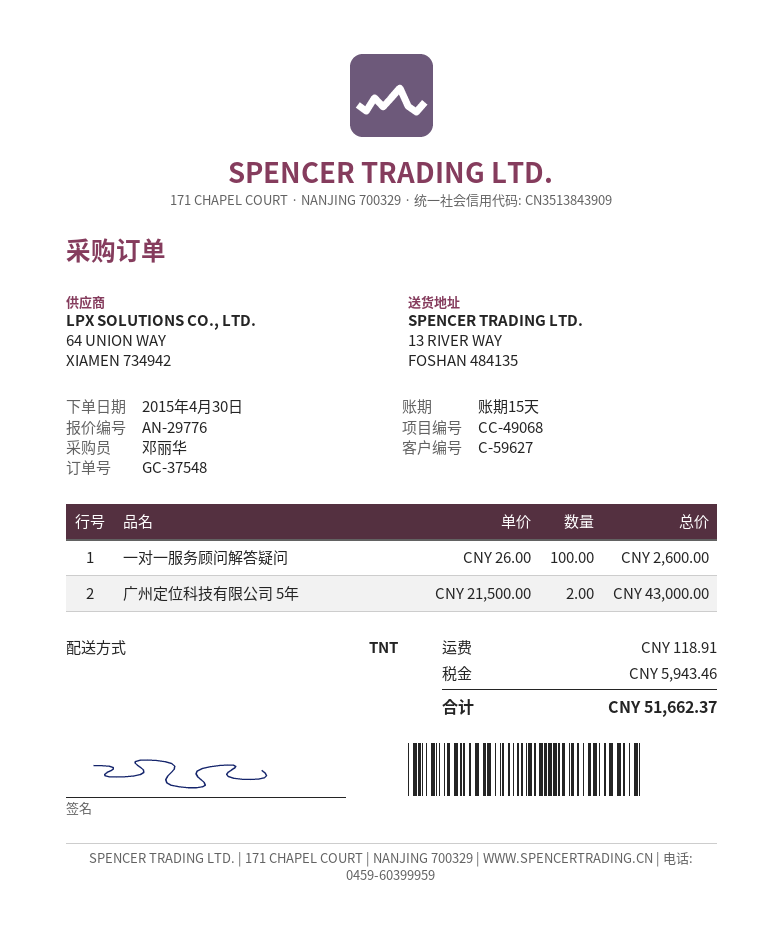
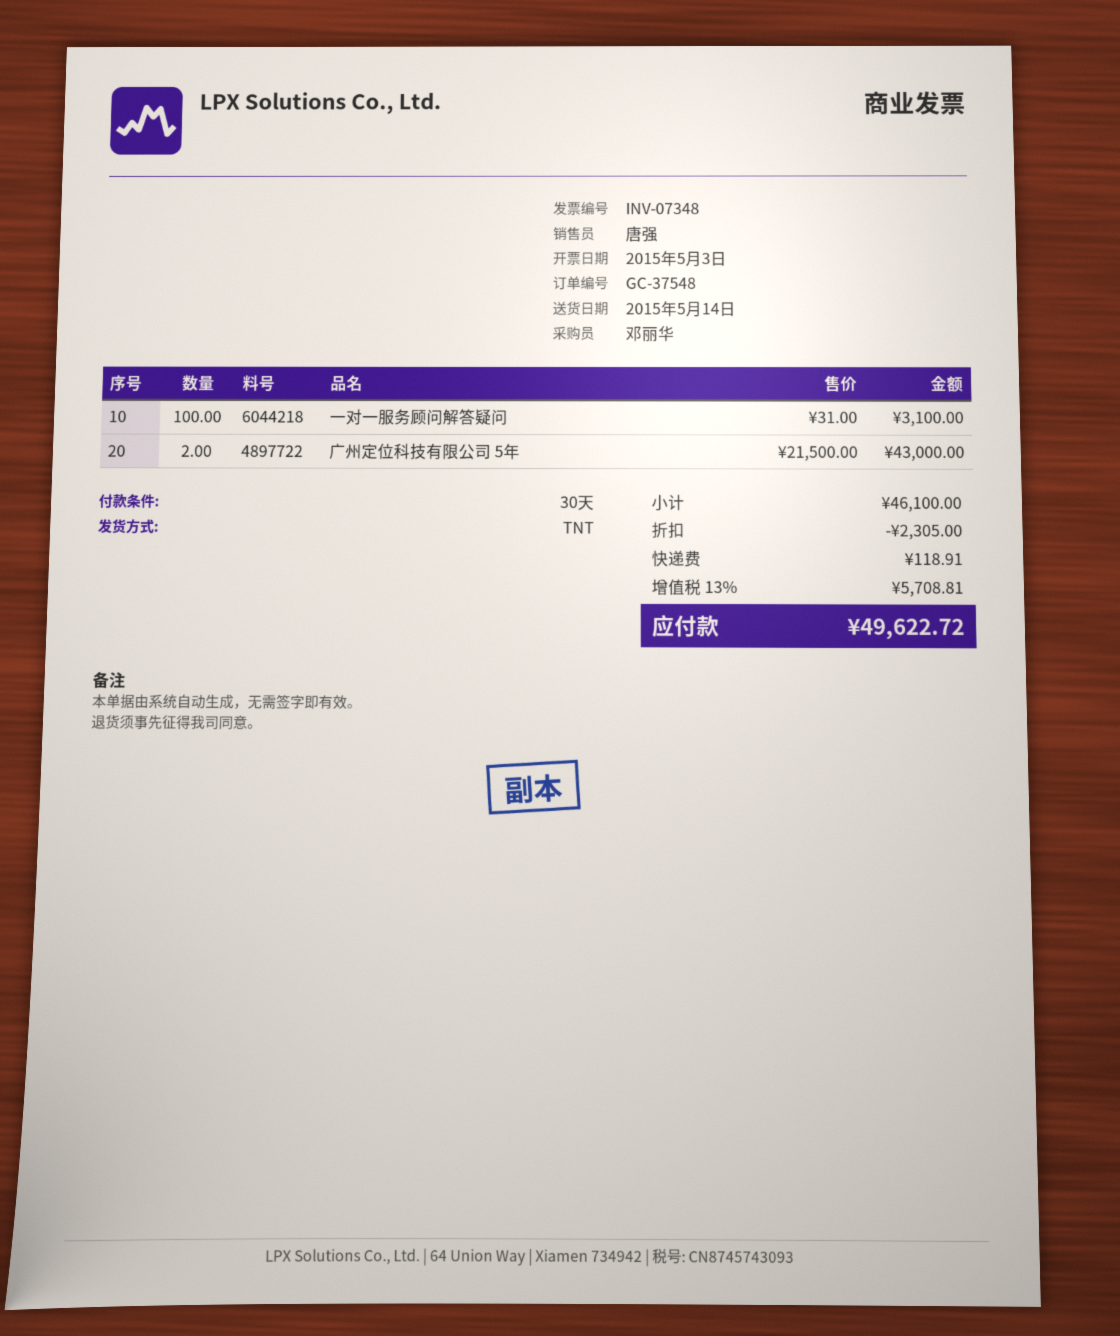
payment terms: 15 days -> 30 days
一对一服务顾问解答疑问: 100 x 26.00 = 2600.00 -> 100 x 31.00 = 3100.00
discount: none -> 2305.00
tax: 5943.46 -> 5708.81
total: 51662.37 -> 49622.72

